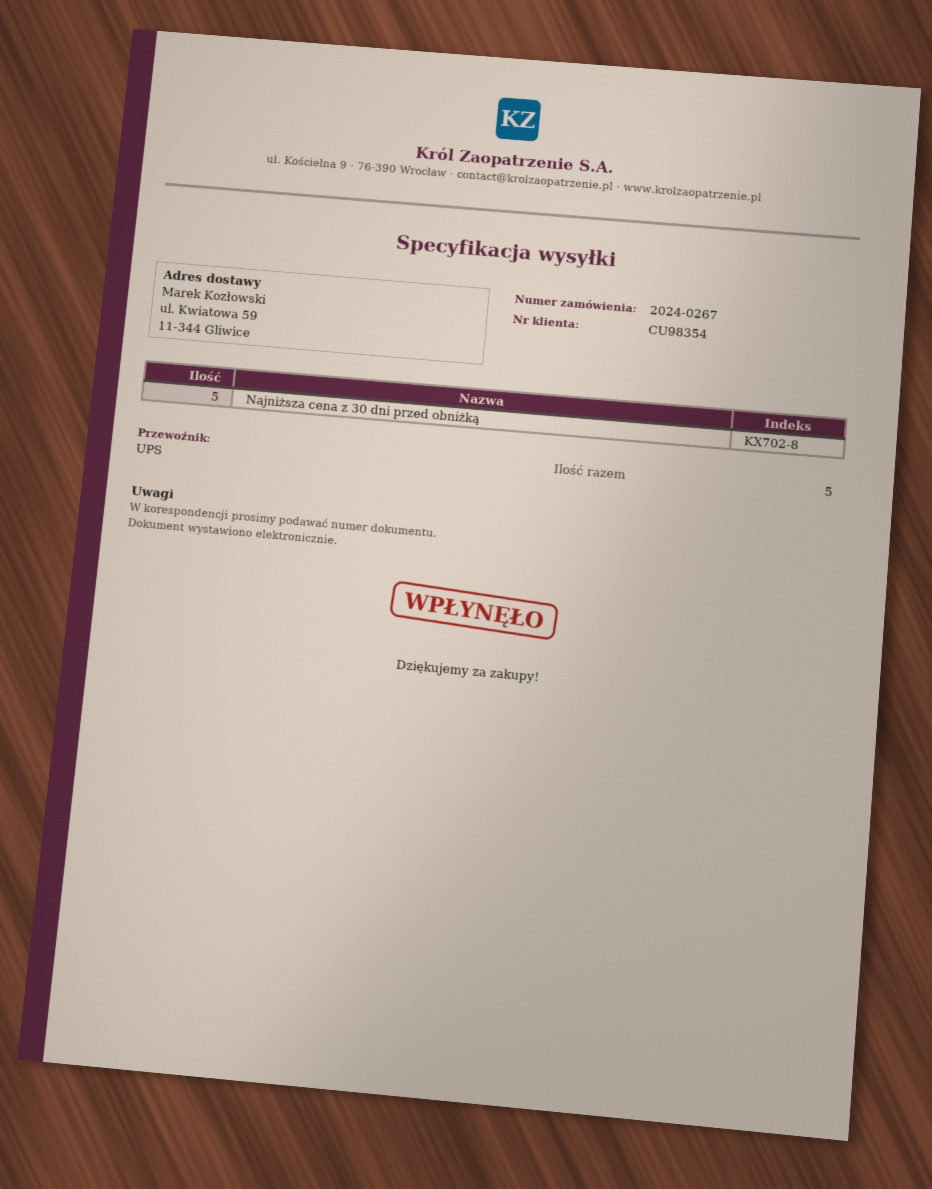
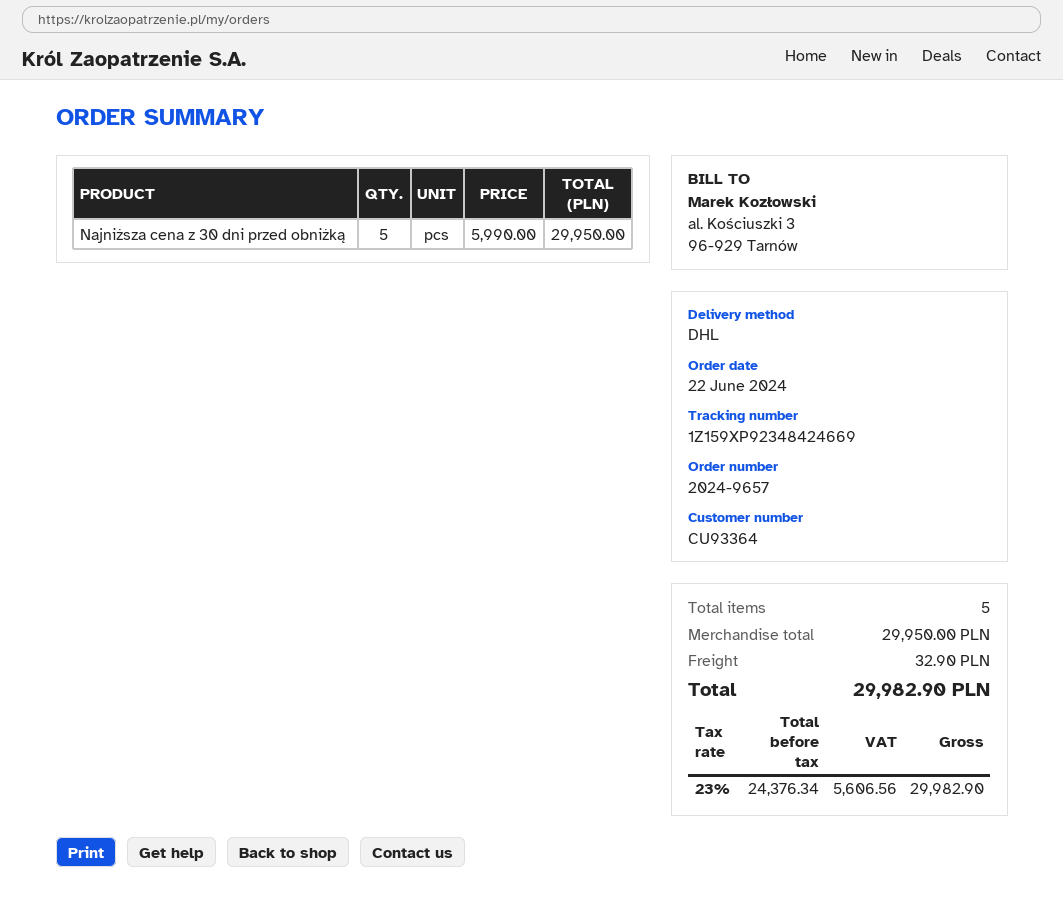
order number: 2024-0267 -> 2024-9657
customer number: CU98354 -> CU93364
shipping method: UPS -> DHL

